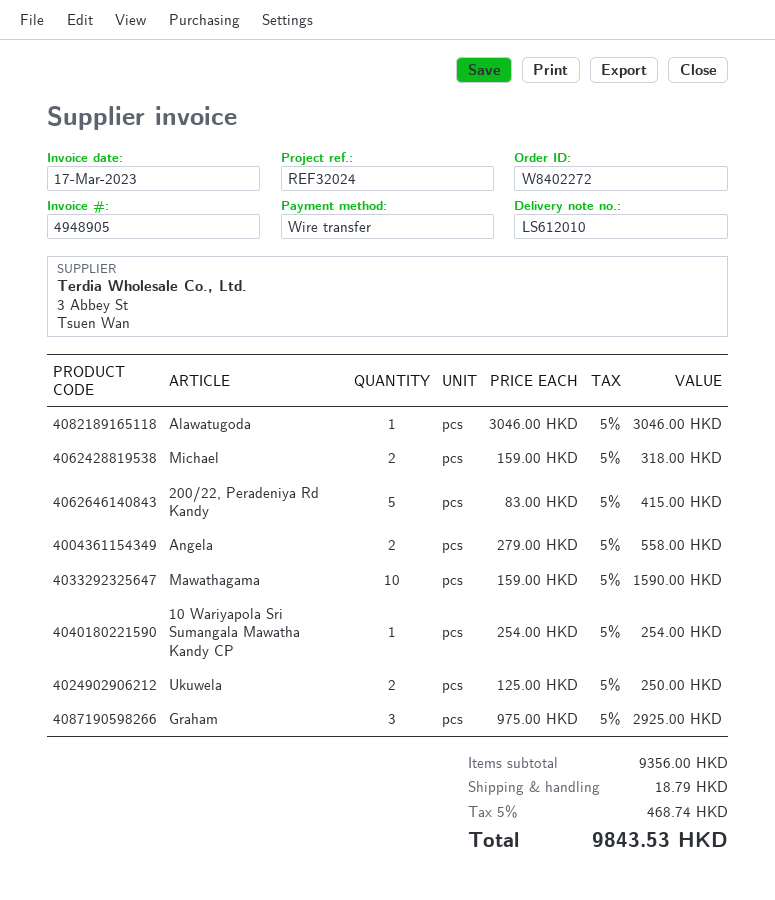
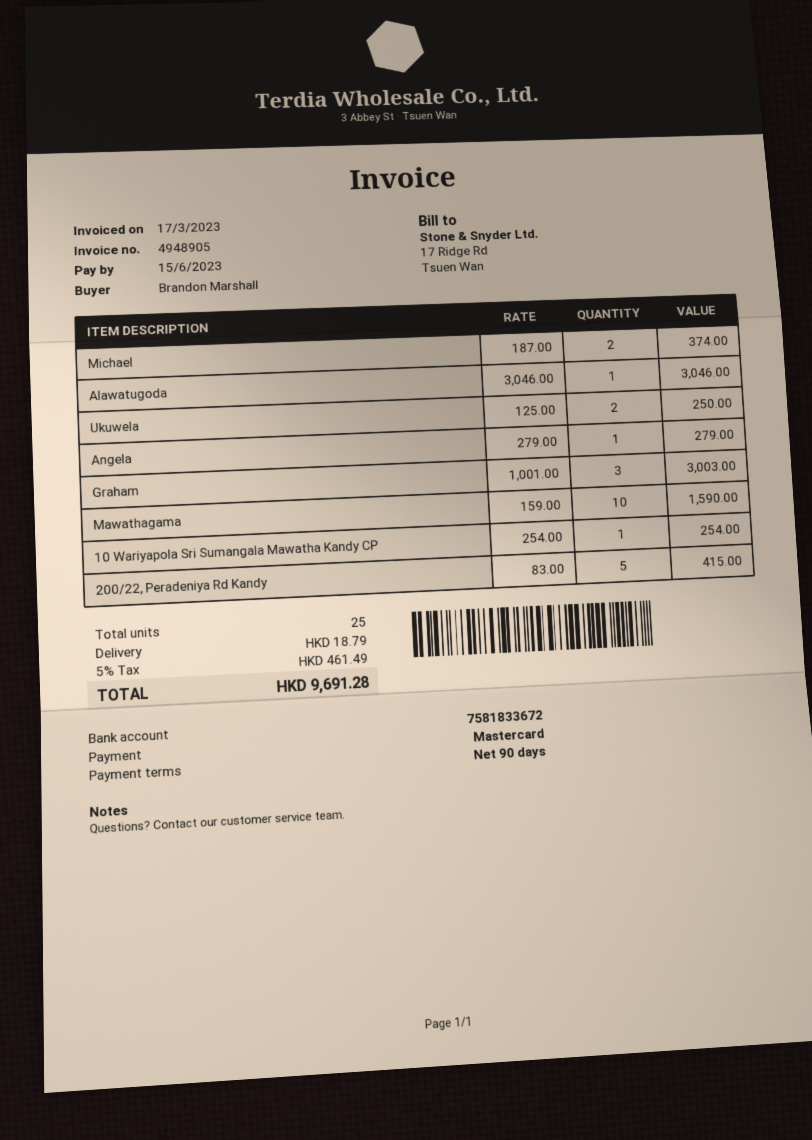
payment method: bank transfer -> Mastercard
Michael: 2 x 159.00 = 318.00 -> 2 x 187.00 = 374.00
Angela: 2 x 279.00 = 558.00 -> 1 x 279.00 = 279.00
Graham: 3 x 975.00 = 2925.00 -> 3 x 1001.00 = 3003.00
tax: 5% = 468.74 -> 5% = 461.49
total: 9843.53 -> 9691.28

